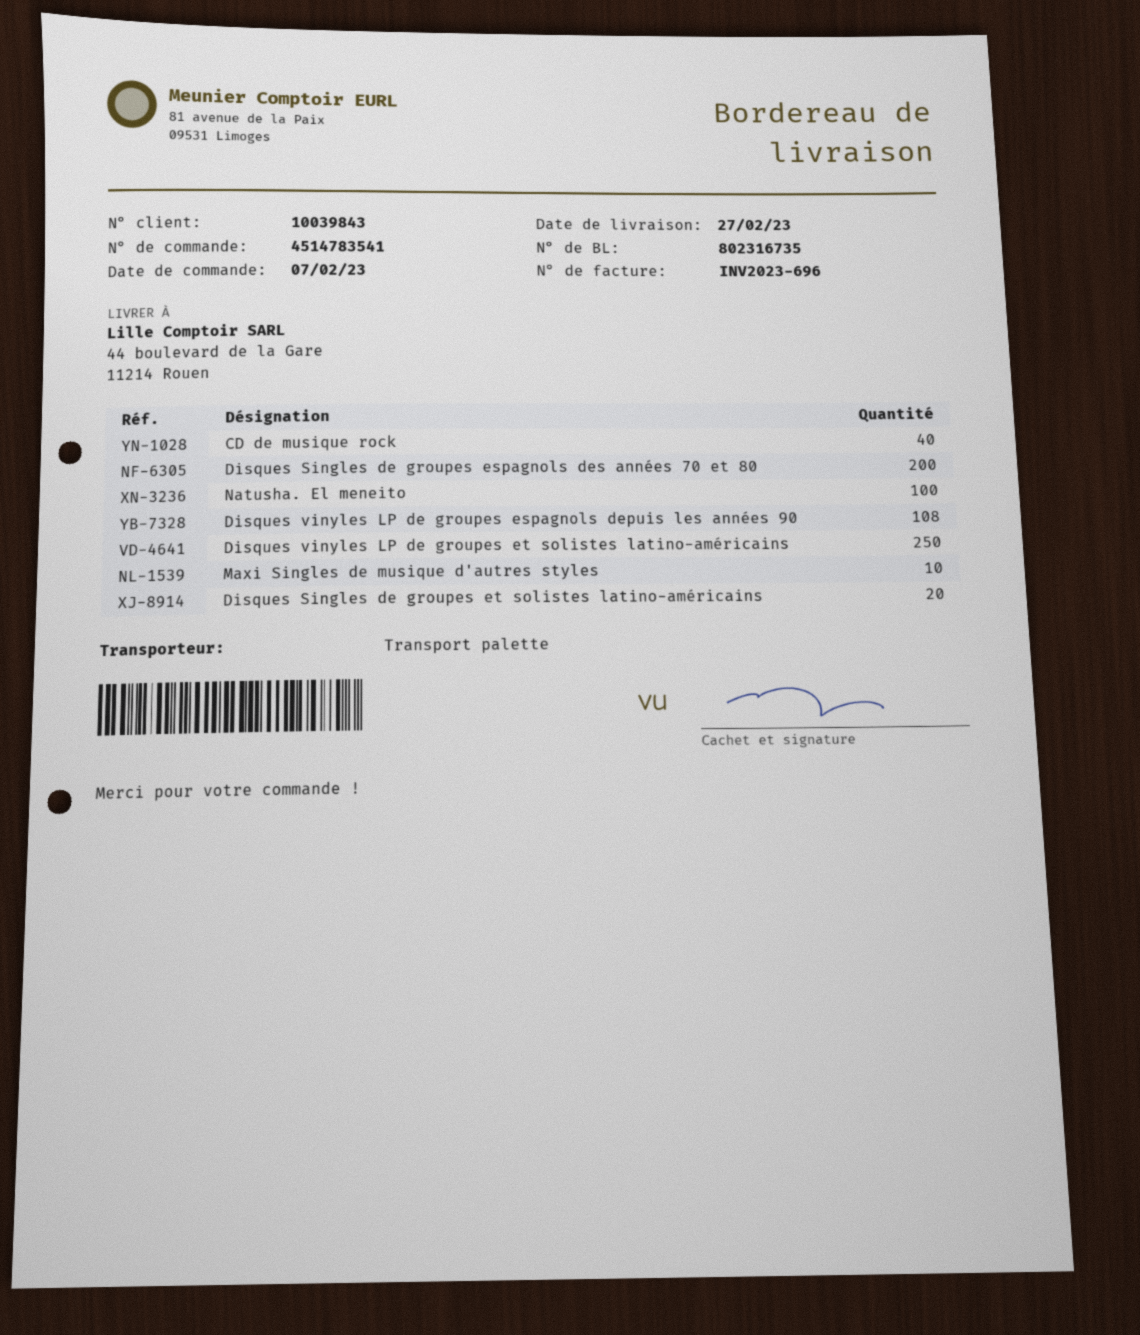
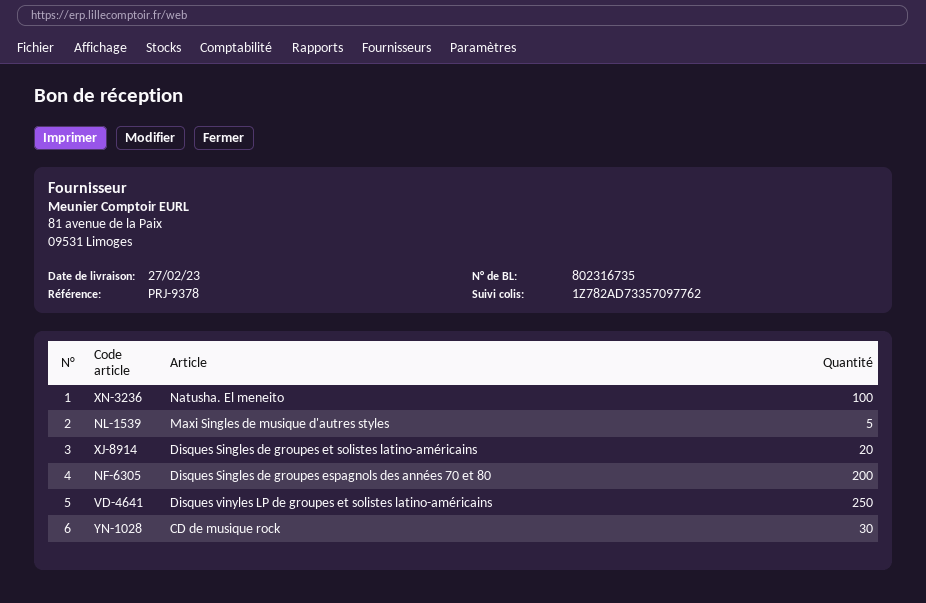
CD de musique rock: 40 -> 30
Disques vinyles LP de groupes espagnols depuis les années 90: 108 -> none
Maxi Singles de musique d'autres styles: 10 -> 5

